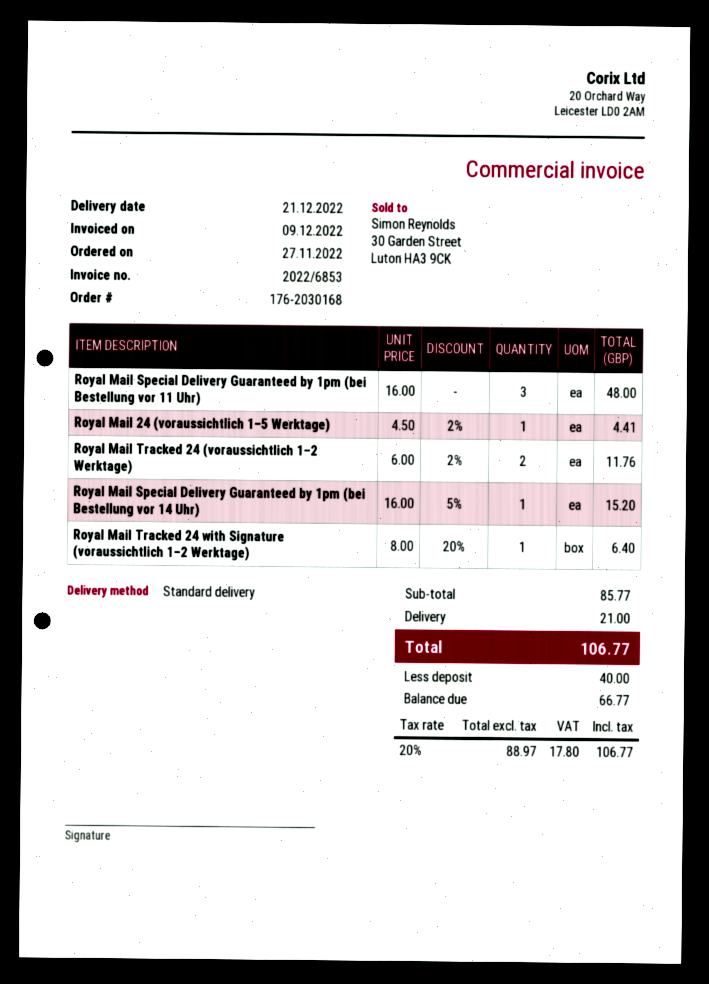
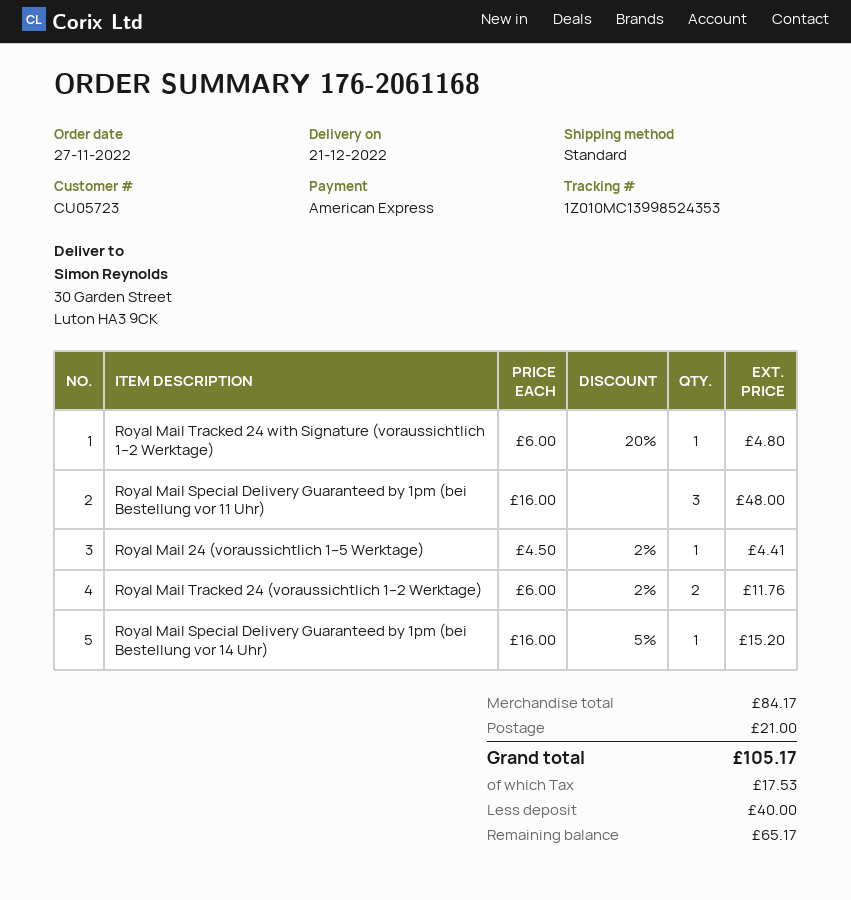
order number: 176-2030168 -> 176-2061168
Royal Mail Tracked 24 with Signature (voraussichtlich 1–2 Werktage): 1 x 8.00 - 20% = 6.40 -> 1 x 6.00 - 20% = 4.80
subtotal: 85.77 -> 84.17
tax: 17.80 -> 17.53
total: 106.77 -> 105.17
balance: 66.77 -> 65.17

